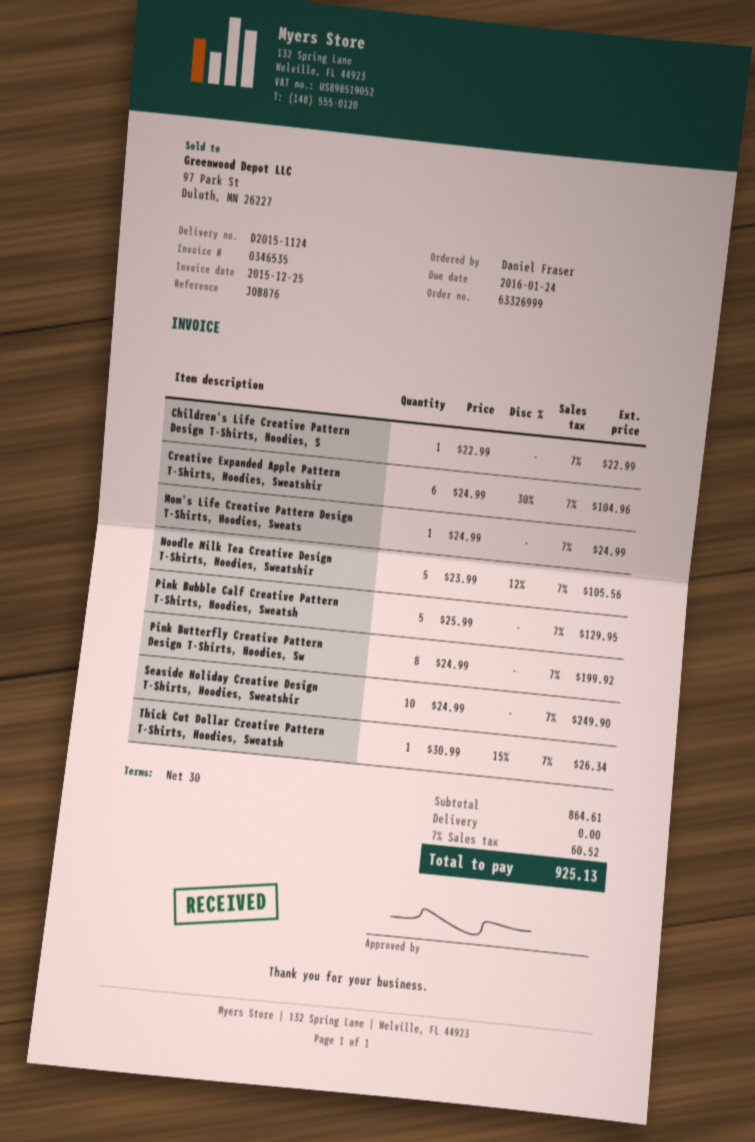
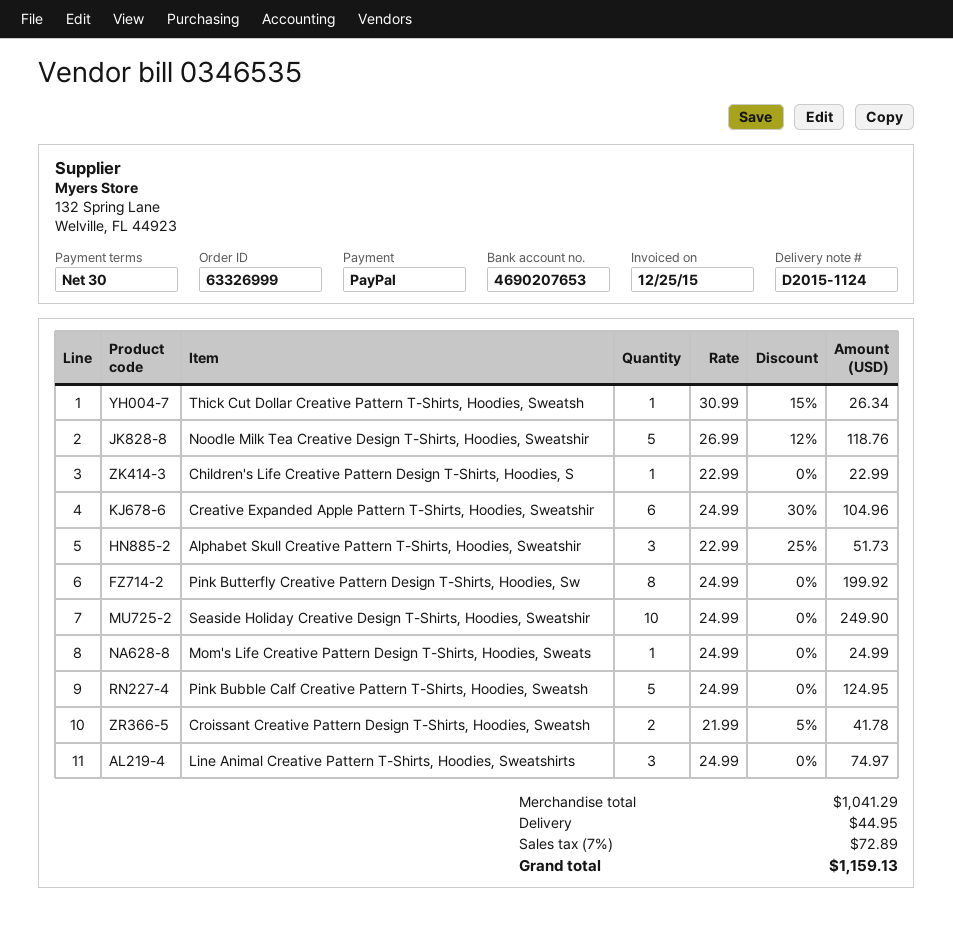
Noodle Milk Tea Creative Design T-Shirts, Hoodies, Sweatshir: 5 x 23.99 - 12% = 105.56 -> 5 x 26.99 - 12% = 118.76
Pink Bubble Calf Creative Pattern T-Shirts, Hoodies, Sweatsh: 5 x 25.99 = 129.95 -> 5 x 24.99 = 124.95
Alphabet Skull Creative Pattern T-Shirts, Hoodies, Sweatshir: none -> 3 x 22.99 - 25% = 51.73
Croissant Creative Pattern Design T-Shirts, Hoodies, Sweatsh: none -> 2 x 21.99 - 5% = 41.78
Line Animal Creative Pattern T-Shirts, Hoodies, Sweatshirts: none -> 3 x 24.99 = 74.97
subtotal: 864.61 -> 1041.29
shipping: 0.00 -> 44.95
tax: 7% = 60.52 -> 7% = 72.89
total: 925.13 -> 1159.13

